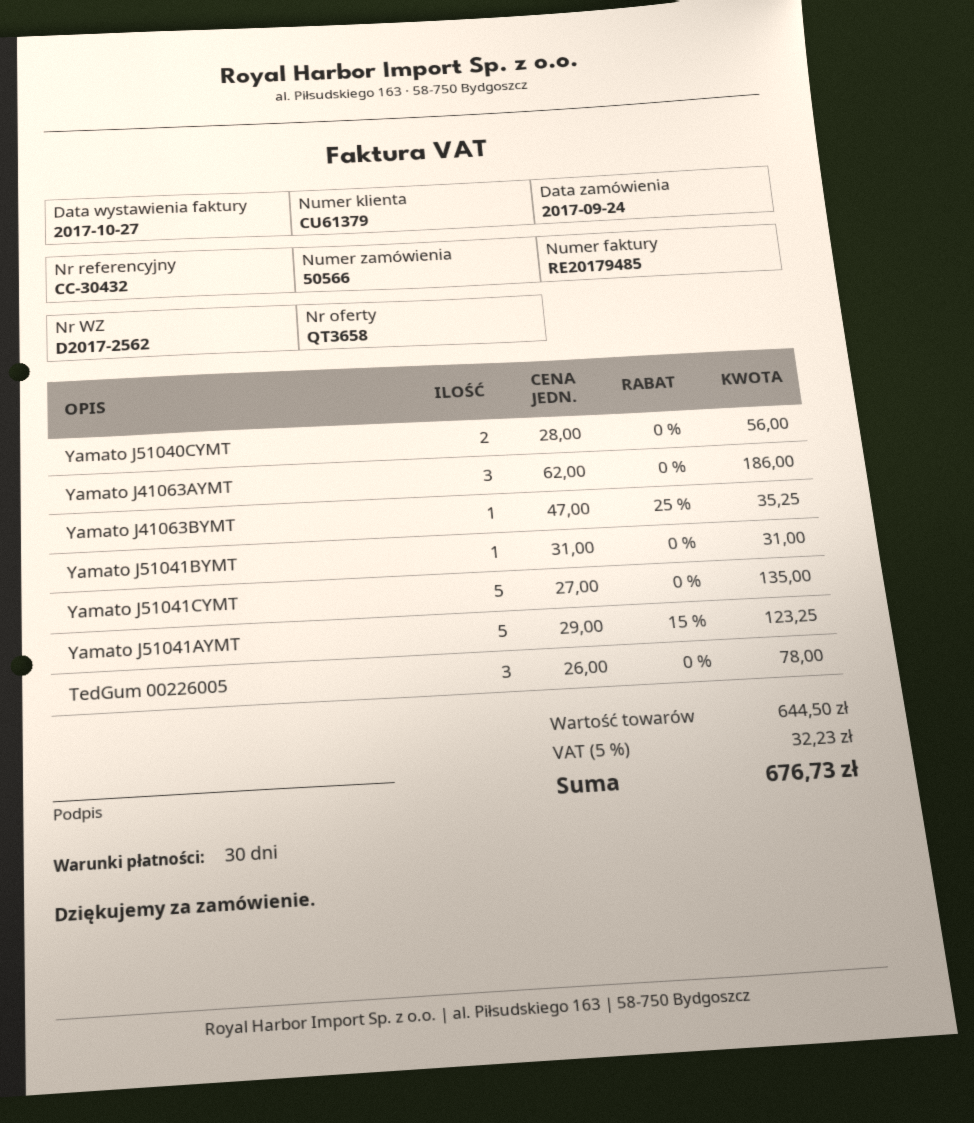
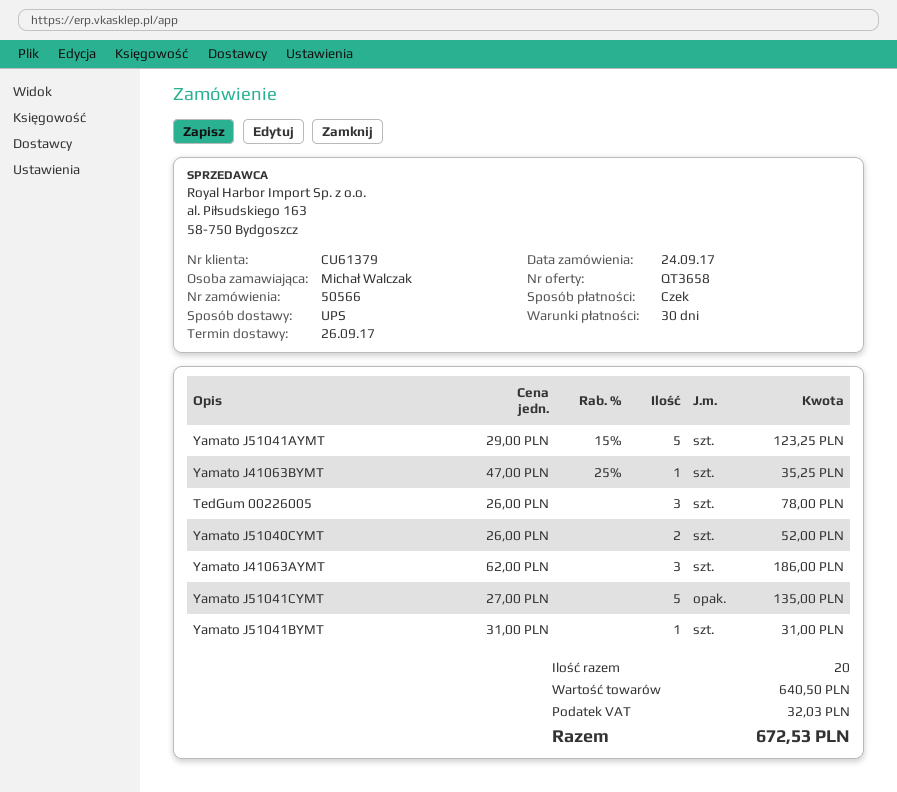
Yamato J51040CYMT: 2 x 28.00 = 56.00 -> 2 x 26.00 = 52.00
subtotal: 644.50 -> 640.50
tax: 32.23 -> 32.03
total: 676.73 -> 672.53

